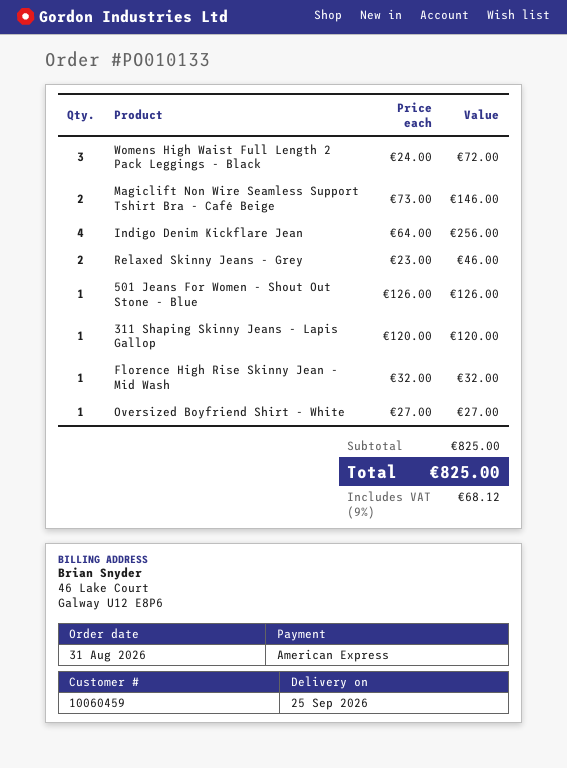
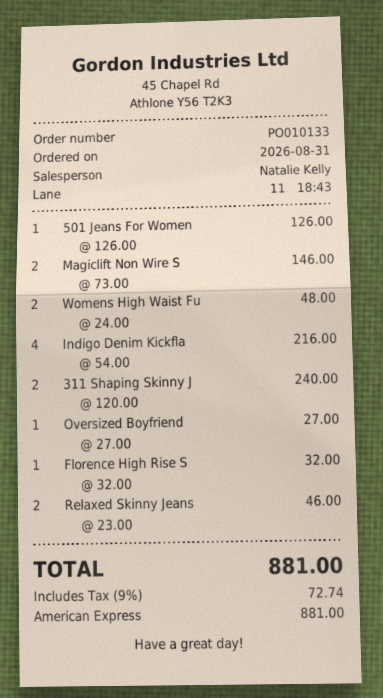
Womens High Waist Full Length 2 Pack Leggings - Black: 3 x 24.00 = 72.00 -> 2 x 24.00 = 48.00
Indigo Denim Kickflare Jean: 4 x 64.00 = 256.00 -> 4 x 54.00 = 216.00
311 Shaping Skinny Jeans - Lapis Gallop: 1 x 120.00 = 120.00 -> 2 x 120.00 = 240.00
tax: 9% = 68.12 -> 9% = 72.74
total: 825.00 -> 881.00

